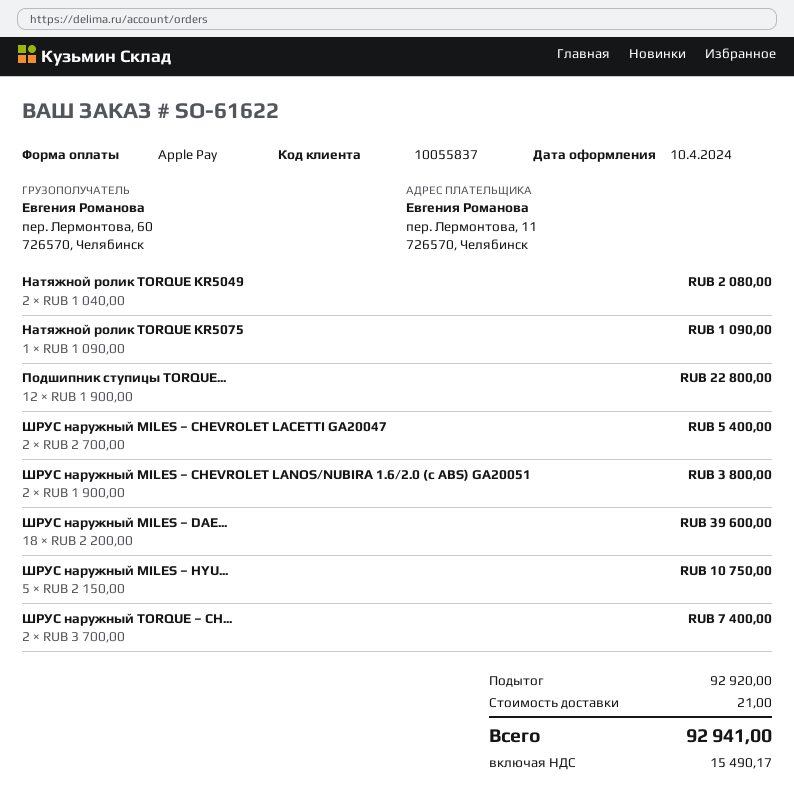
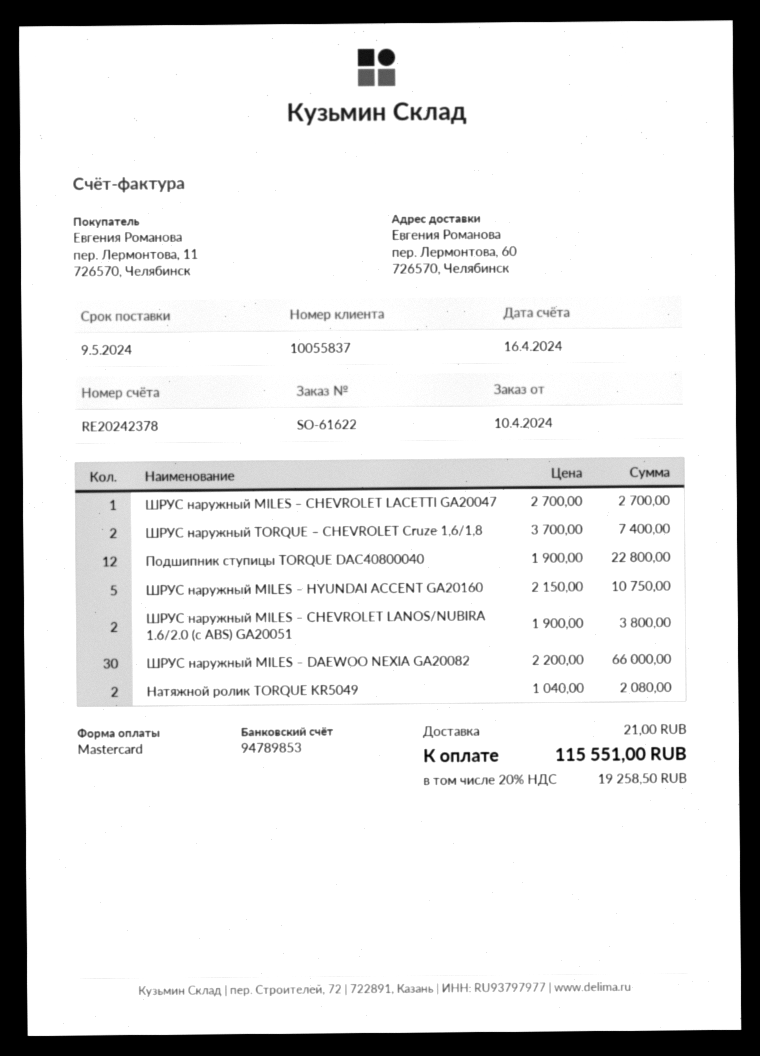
payment method: Apple Pay -> Mastercard
Натяжной ролик TORQUE KR5075: 1 x 1090.00 = 1090.00 -> none
ШРУС наружный MILES – CHEVROLET LACETTI GA20047: 2 x 2700.00 = 5400.00 -> 1 x 2700.00 = 2700.00
ШРУС наружный MILES – DAE...: 18 x 2200.00 = 39600.00 -> 30 x 2200.00 = 66000.00
tax: 15490.17 -> 19258.50
total: 92941.00 -> 115551.00

